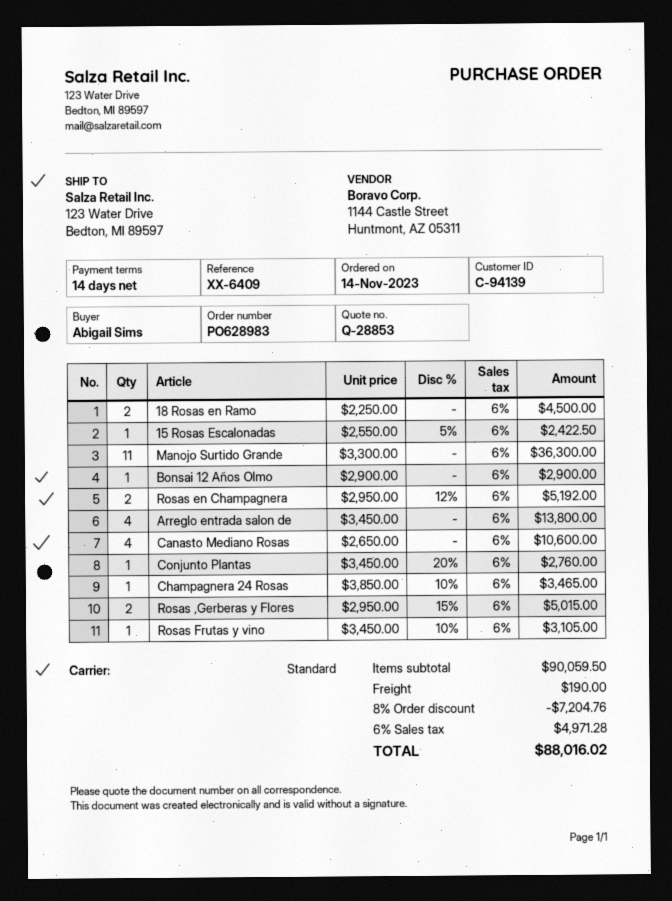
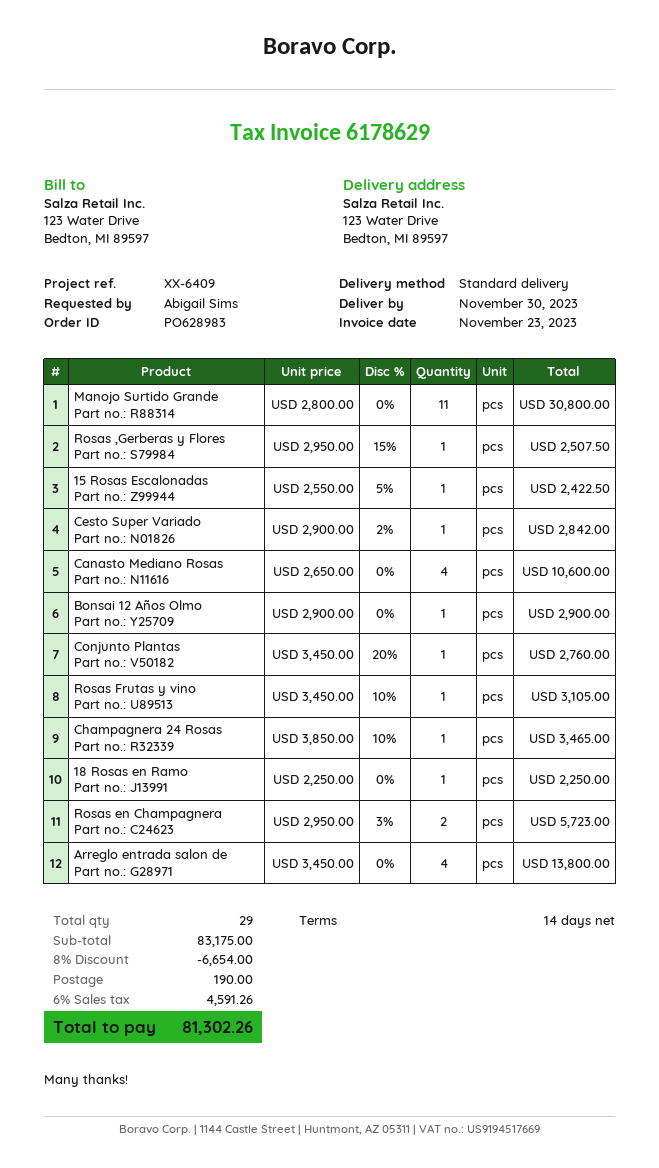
18 Rosas en Ramo: 2 x 2250.00 = 4500.00 -> 1 x 2250.00 = 2250.00
Manojo Surtido Grande: 11 x 3300.00 = 36300.00 -> 11 x 2800.00 = 30800.00
Rosas en Champagnera: 2 x 2950.00 - 12% = 5192.00 -> 2 x 2950.00 - 3% = 5723.00
Rosas ,Gerberas y Flores: 2 x 2950.00 - 15% = 5015.00 -> 1 x 2950.00 - 15% = 2507.50
Cesto Super Variado: none -> 1 x 2900.00 - 2% = 2842.00
subtotal: 90059.50 -> 83175.00
discount: 8% = 7204.76 -> 8% = 6654.00
tax: 6% = 4971.28 -> 6% = 4591.26
total: 88016.02 -> 81302.26

